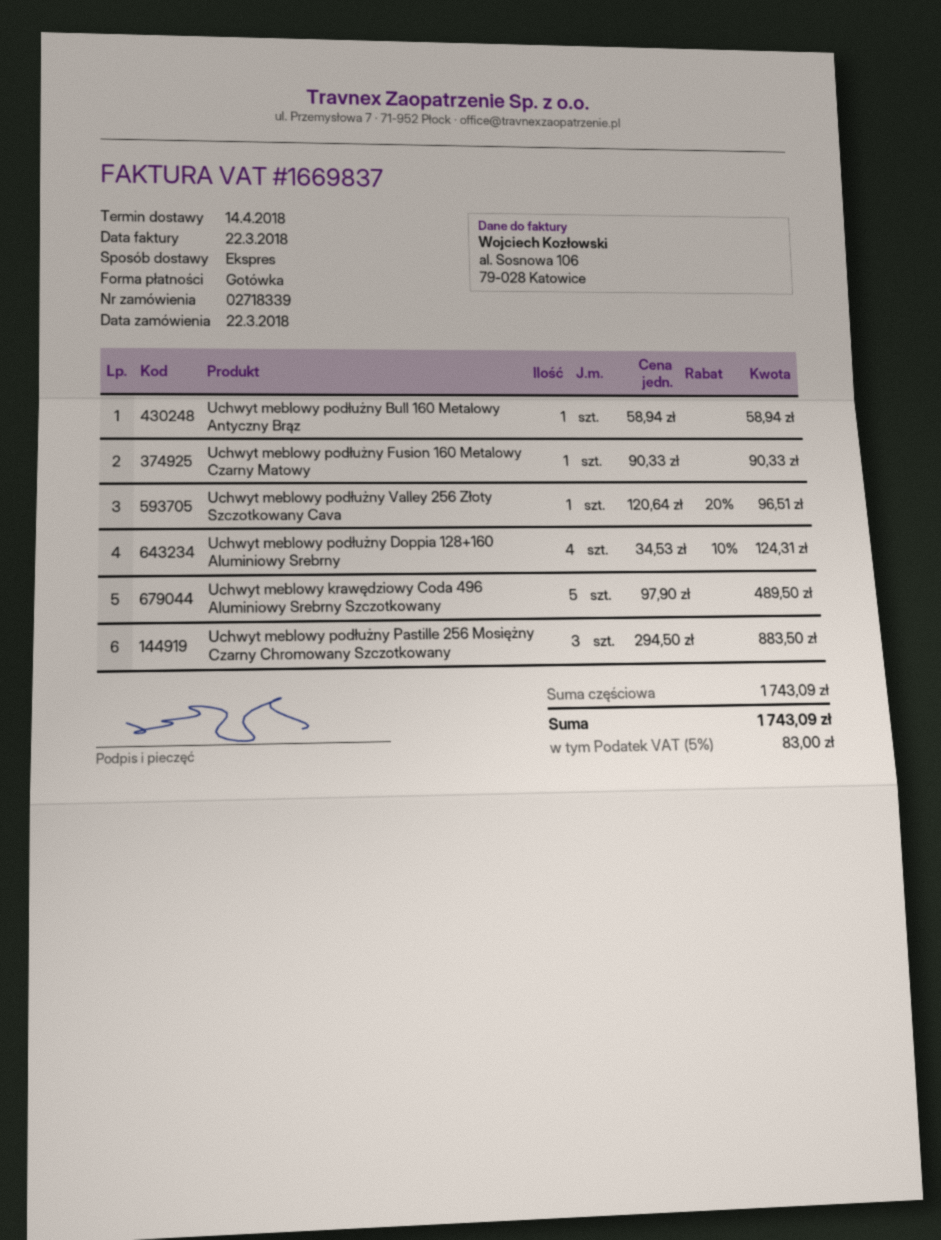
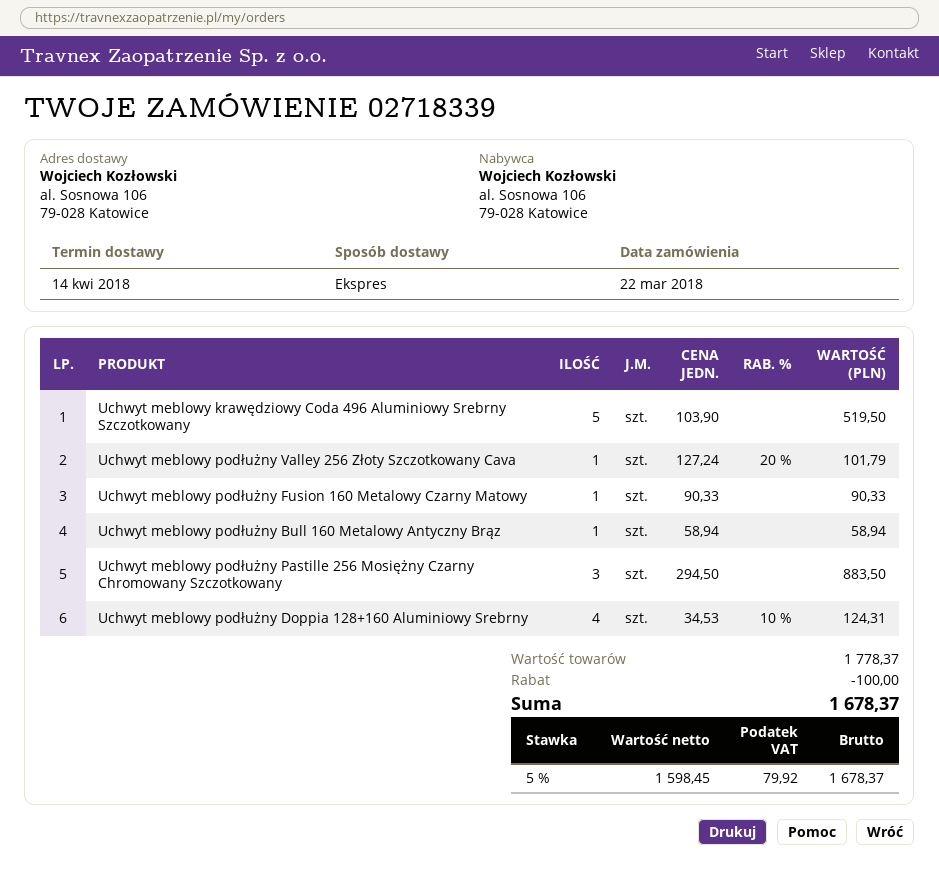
Uchwyt meblowy podłużny Valley 256 Złoty Szczotkowany Cava: 1 x 120.64 - 20% = 96.51 -> 1 x 127.24 - 20% = 101.79
Uchwyt meblowy krawędziowy Coda 496 Aluminiowy Srebrny Szczotkowany: 5 x 97.90 = 489.50 -> 5 x 103.90 = 519.50
subtotal: 1743.09 -> 1778.37
discount: none -> 100.00
tax: 5% = 83.00 -> 5% = 79.92
total: 1743.09 -> 1678.37

